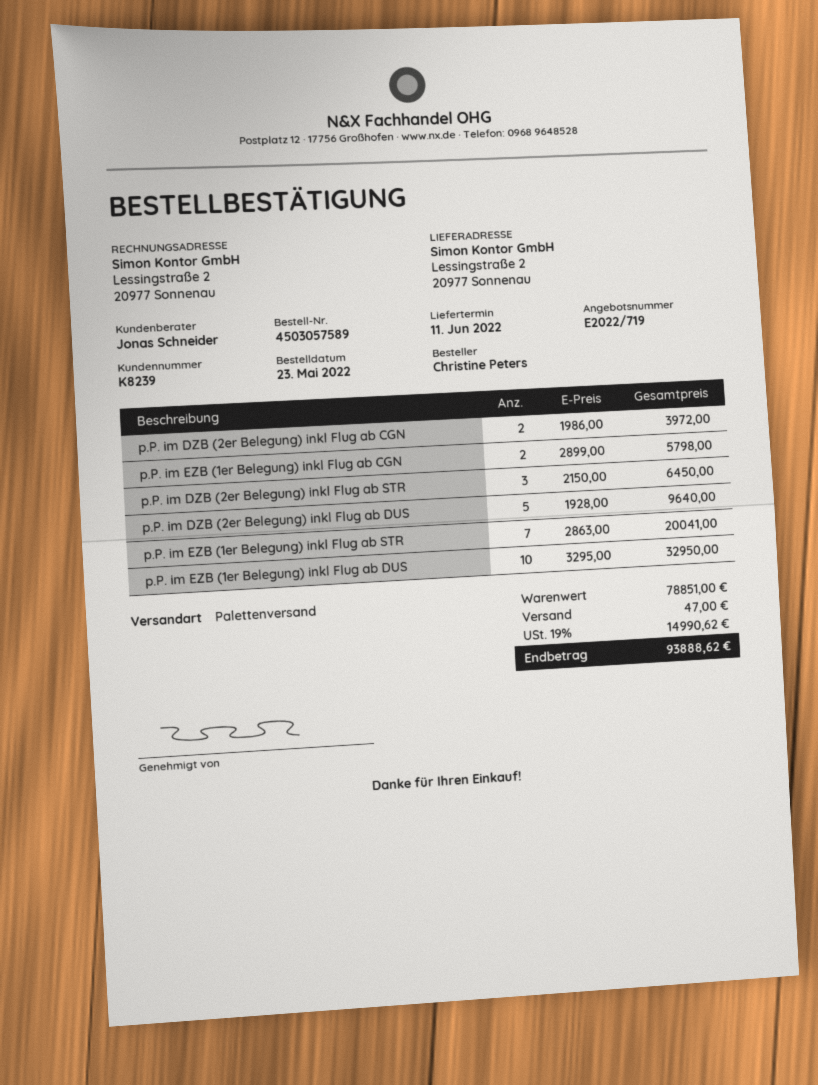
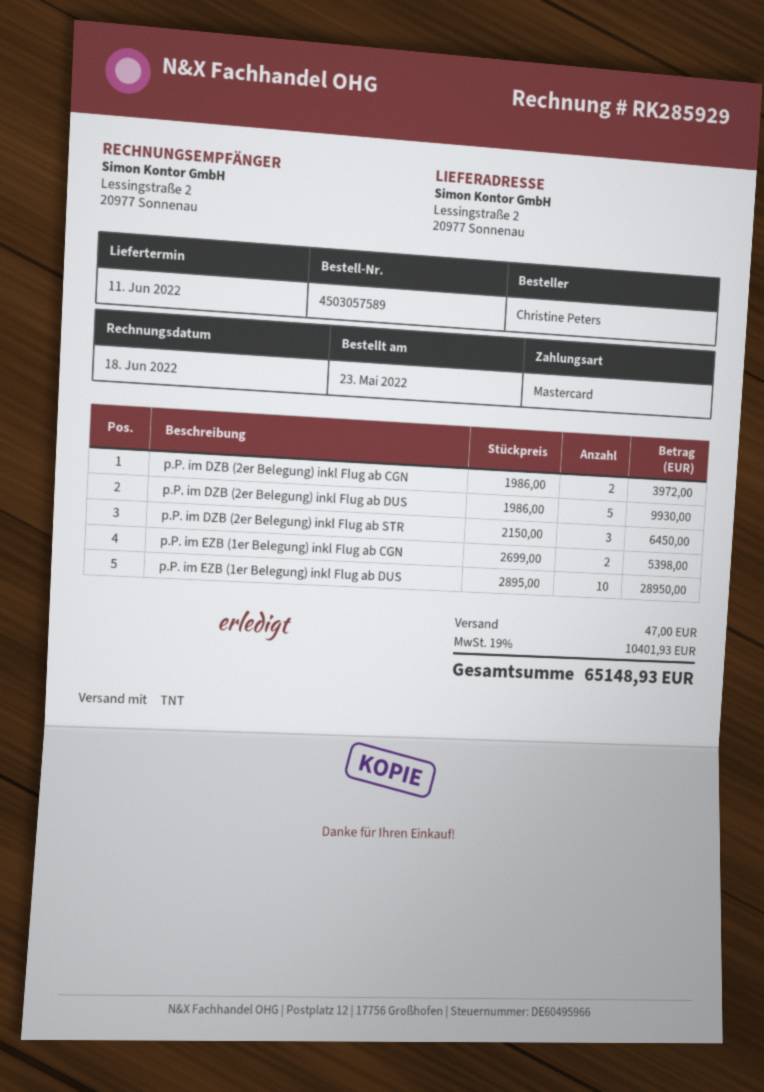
shipping method: pallet freight -> TNT
p.P. im EZB (1er Belegung) inkl Flug ab CGN: 2 x 2899.00 = 5798.00 -> 2 x 2699.00 = 5398.00
p.P. im DZB (2er Belegung) inkl Flug ab DUS: 5 x 1928.00 = 9640.00 -> 5 x 1986.00 = 9930.00
p.P. im EZB (1er Belegung) inkl Flug ab STR: 7 x 2863.00 = 20041.00 -> none
p.P. im EZB (1er Belegung) inkl Flug ab DUS: 10 x 3295.00 = 32950.00 -> 10 x 2895.00 = 28950.00
tax: 19% = 14990.62 -> 19% = 10401.93
total: 93888.62 -> 65148.93

